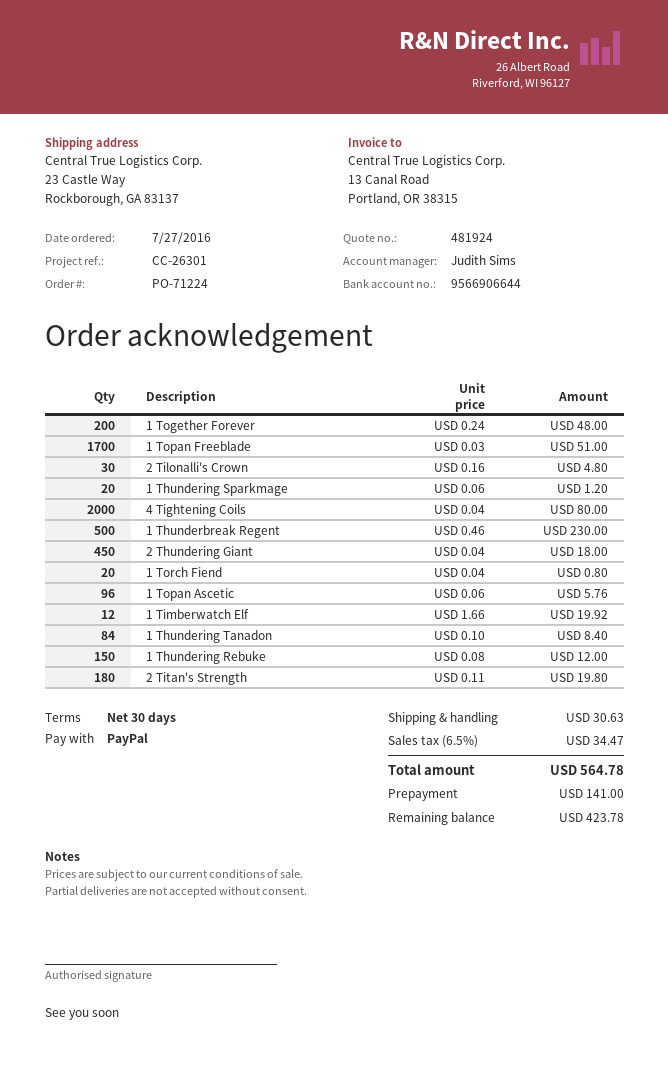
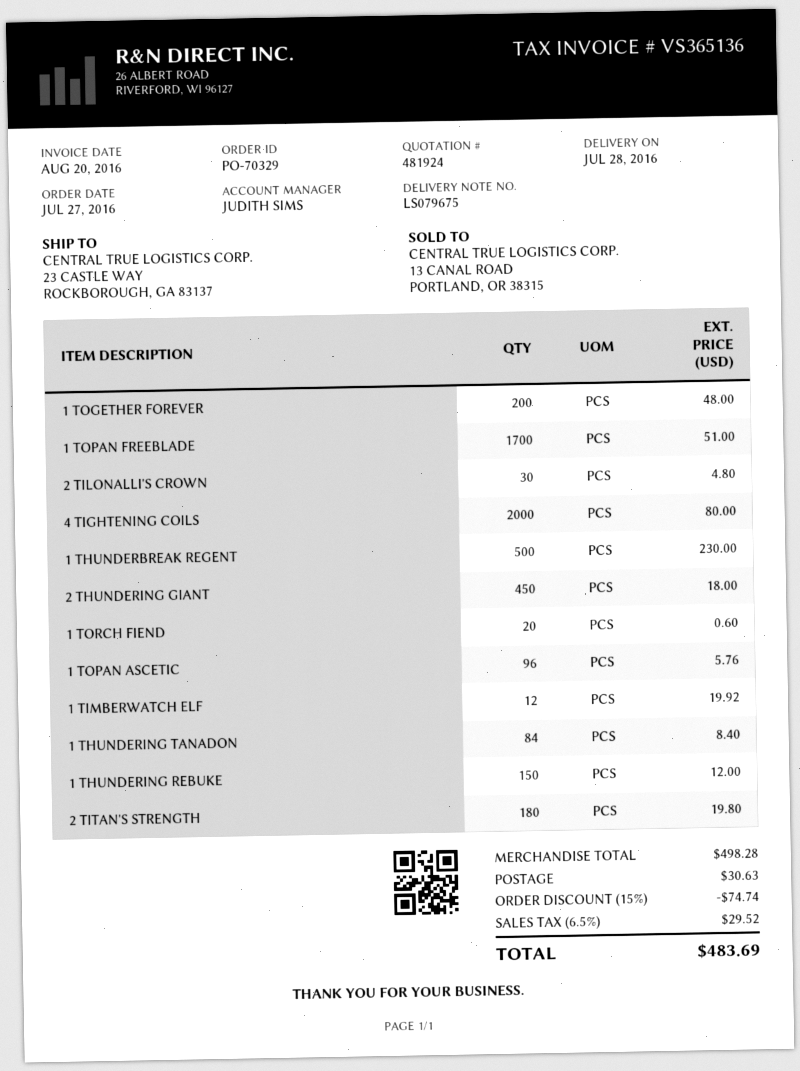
order number: PO-71224 -> PO-70329
1 Thundering Sparkmage: 20 for 1.20 -> none
1 Torch Fiend: 20 for 0.80 -> 20 for 0.60
discount: none -> 15% = 74.74
tax: 6.5% = 34.47 -> 6.5% = 29.52
total: 564.78 -> 483.69

